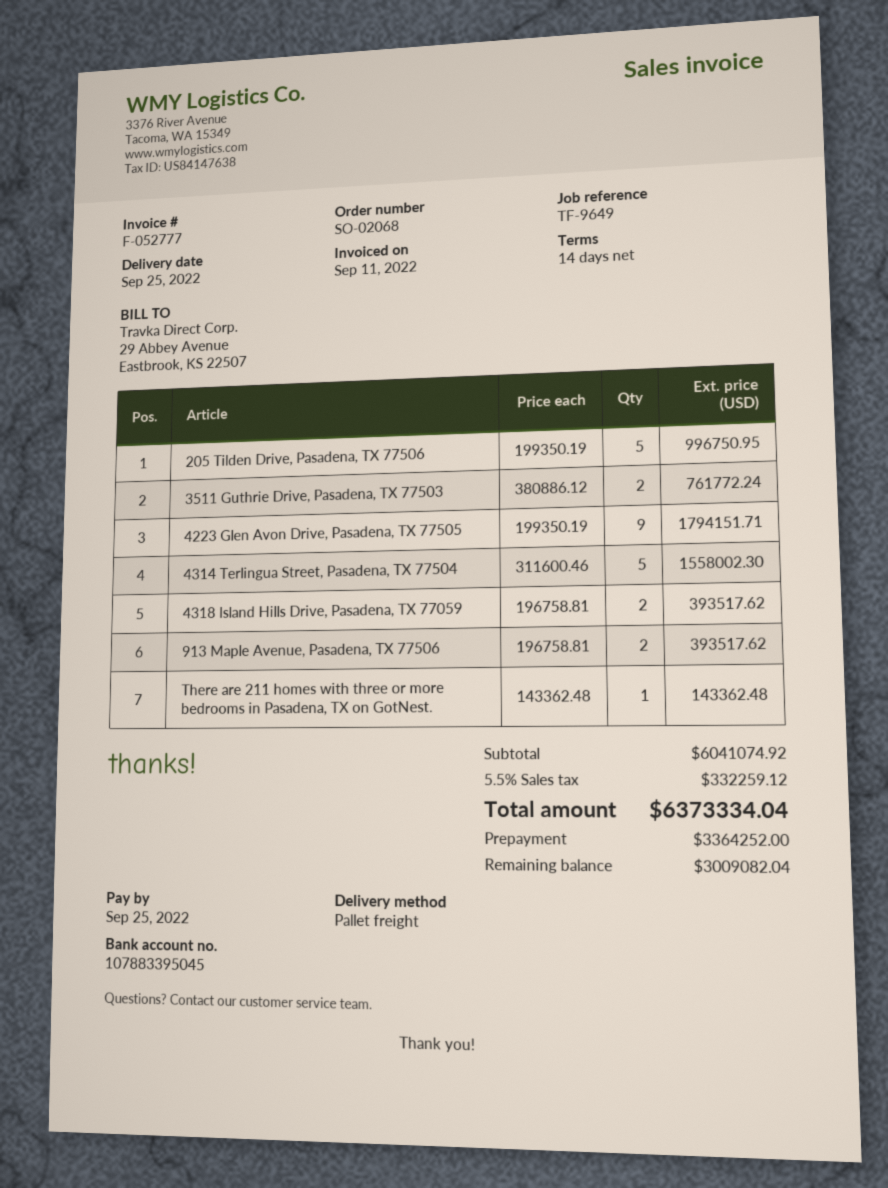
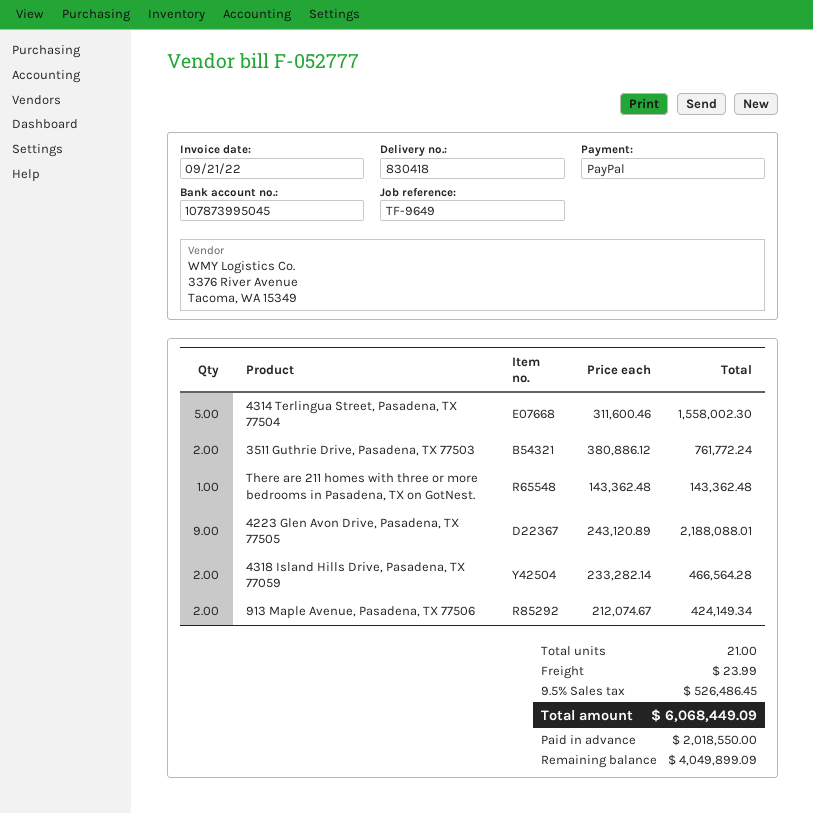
invoice date: 2022-09-11 -> 2022-09-21
bank account: 107883395045 -> 107873995045
205 Tilden Drive, Pasadena, TX 77506: 5 x 199350.19 = 996750.95 -> none
4223 Glen Avon Drive, Pasadena, TX 77505: 9 x 199350.19 = 1794151.71 -> 9 x 243120.89 = 2188088.01
4318 Island Hills Drive, Pasadena, TX 77059: 2 x 196758.81 = 393517.62 -> 2 x 233282.14 = 466564.28
913 Maple Avenue, Pasadena, TX 77506: 2 x 196758.81 = 393517.62 -> 2 x 212074.67 = 424149.34
shipping: none -> 23.99
tax: 5.5% = 332259.12 -> 9.5% = 526486.45
total: 6373334.04 -> 6068449.09
deposit: 3364252.00 -> 2018550.00
balance: 3009082.04 -> 4049899.09

